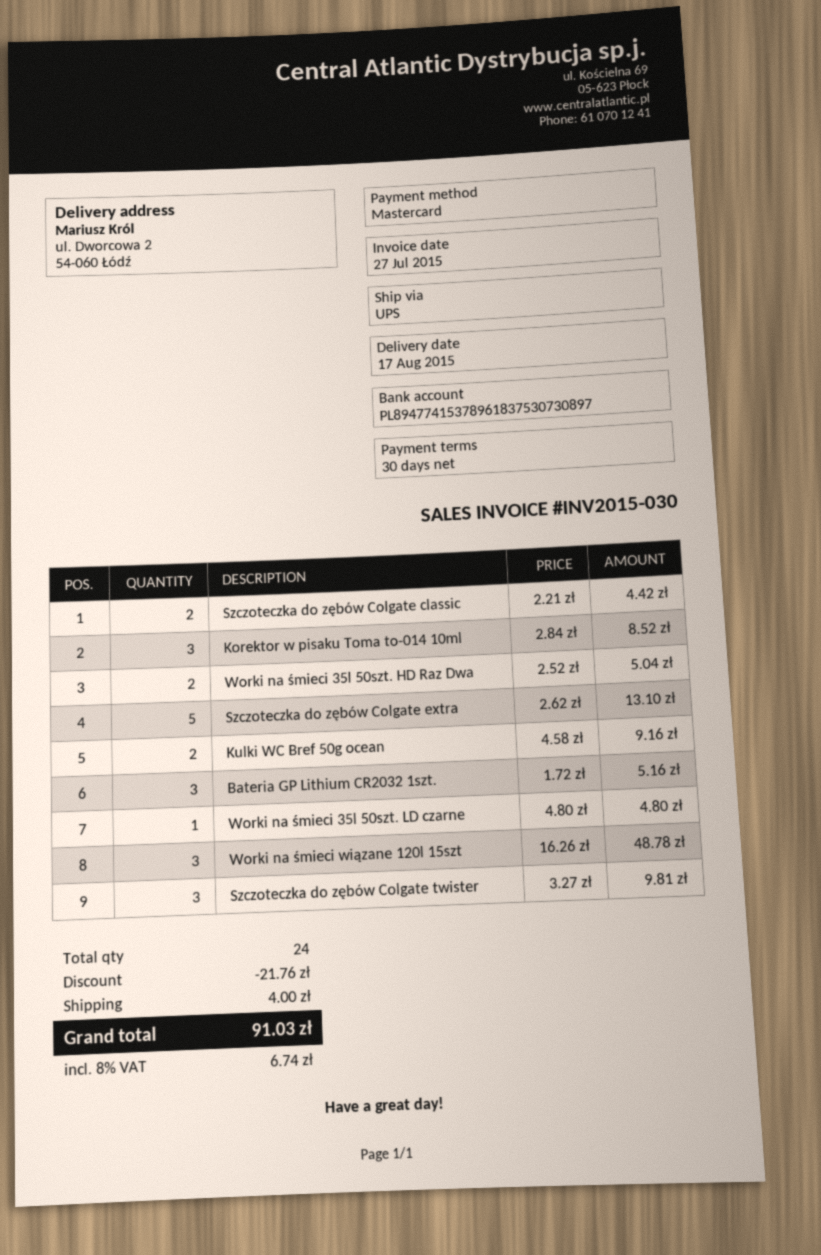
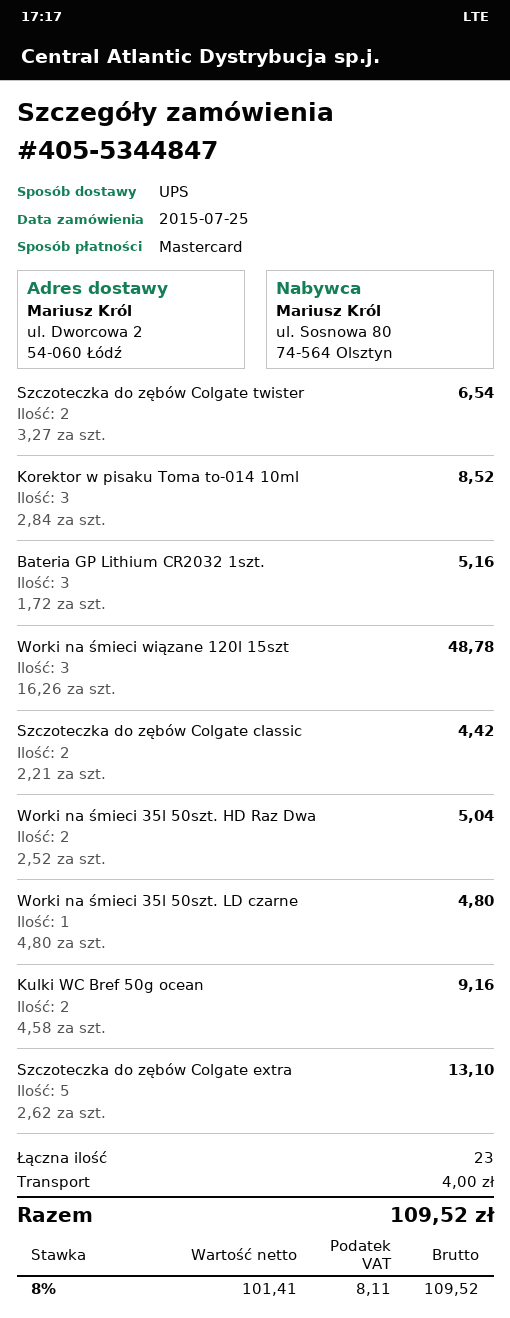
Szczoteczka do zębów Colgate twister: 3 x 3.27 = 9.81 -> 2 x 3.27 = 6.54
total quantity: 24 -> 23
discount: 21.76 -> none
tax: 8% = 6.74 -> 8% = 8.11
total: 91.03 -> 109.52

